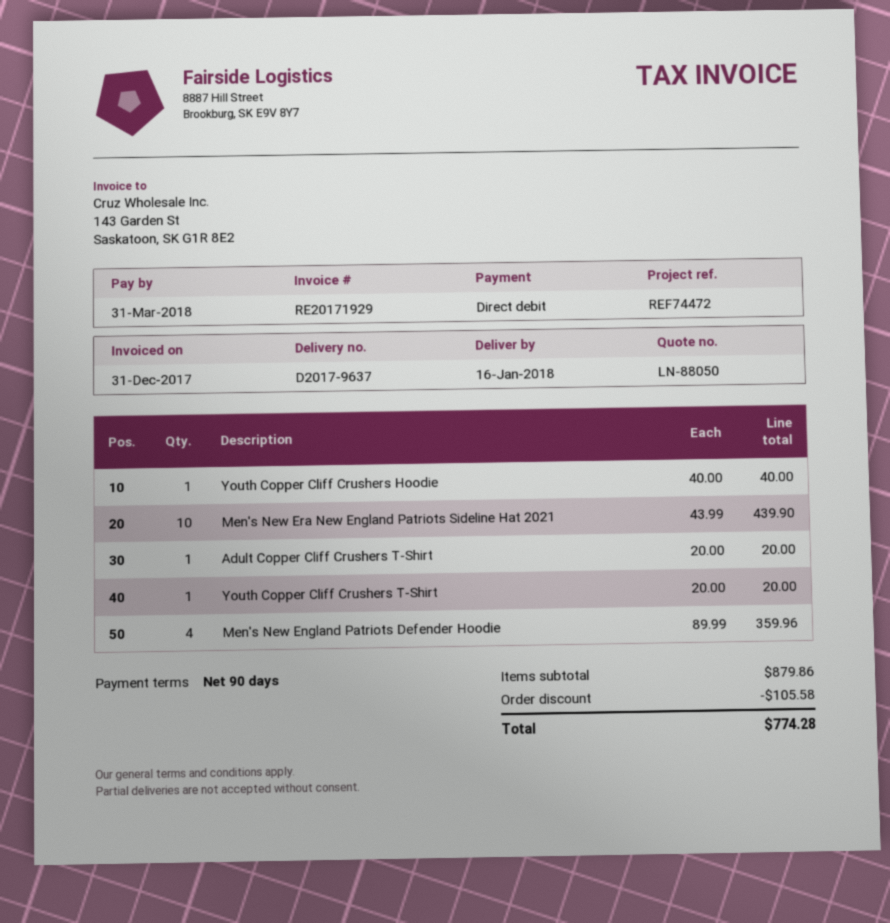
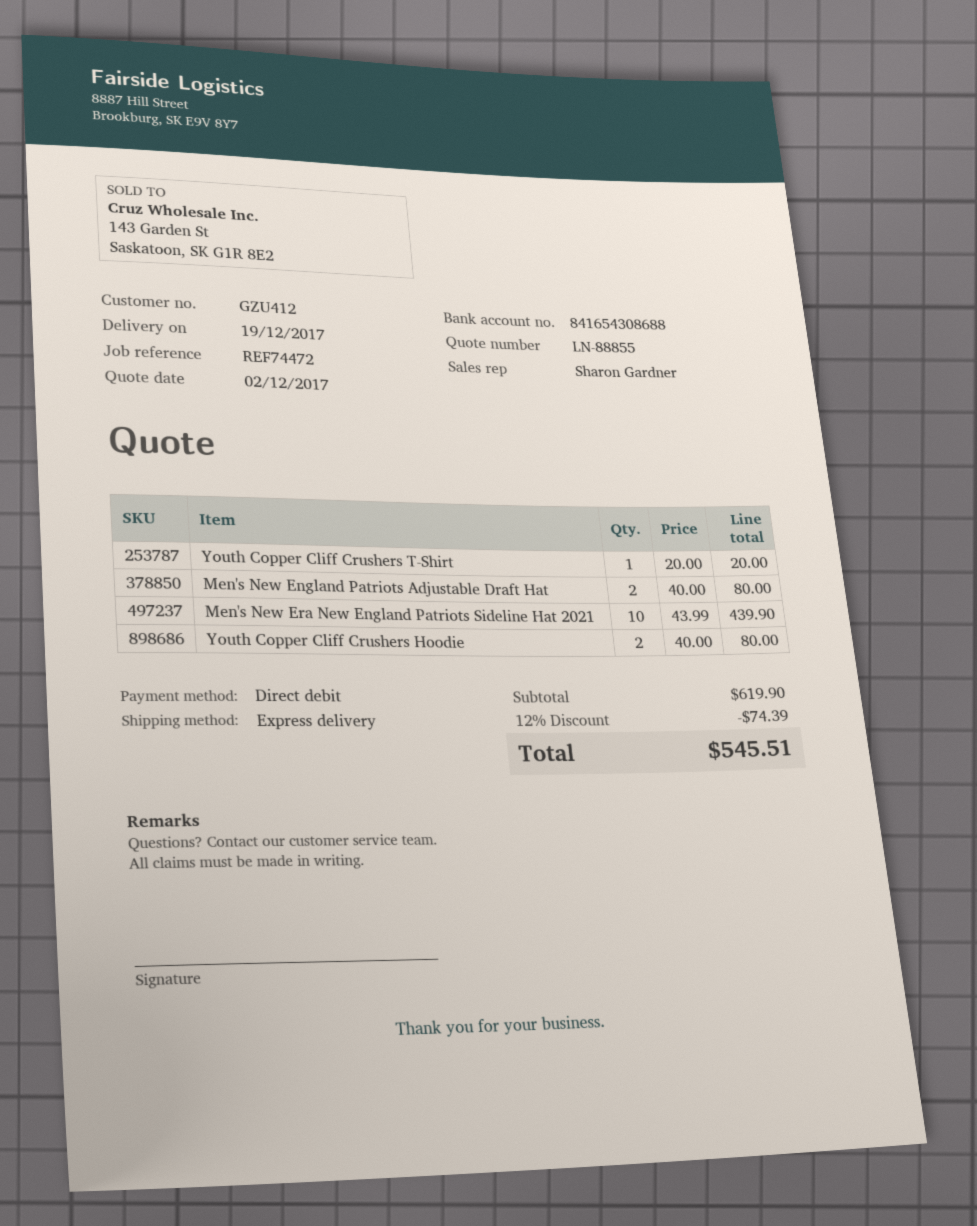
quote number: LN-88050 -> LN-88855
delivery date: 2018-01-16 -> 2017-12-19
Youth Copper Cliff Crushers Hoodie: 1 x 40.00 = 40.00 -> 2 x 40.00 = 80.00
Adult Copper Cliff Crushers T-Shirt: 1 x 20.00 = 20.00 -> none
Men's New England Patriots Defender Hoodie: 4 x 89.99 = 359.96 -> none
Men's New England Patriots Adjustable Draft Hat: none -> 2 x 40.00 = 80.00
subtotal: 879.86 -> 619.90
discount: 105.58 -> 74.39
total: 774.28 -> 545.51

